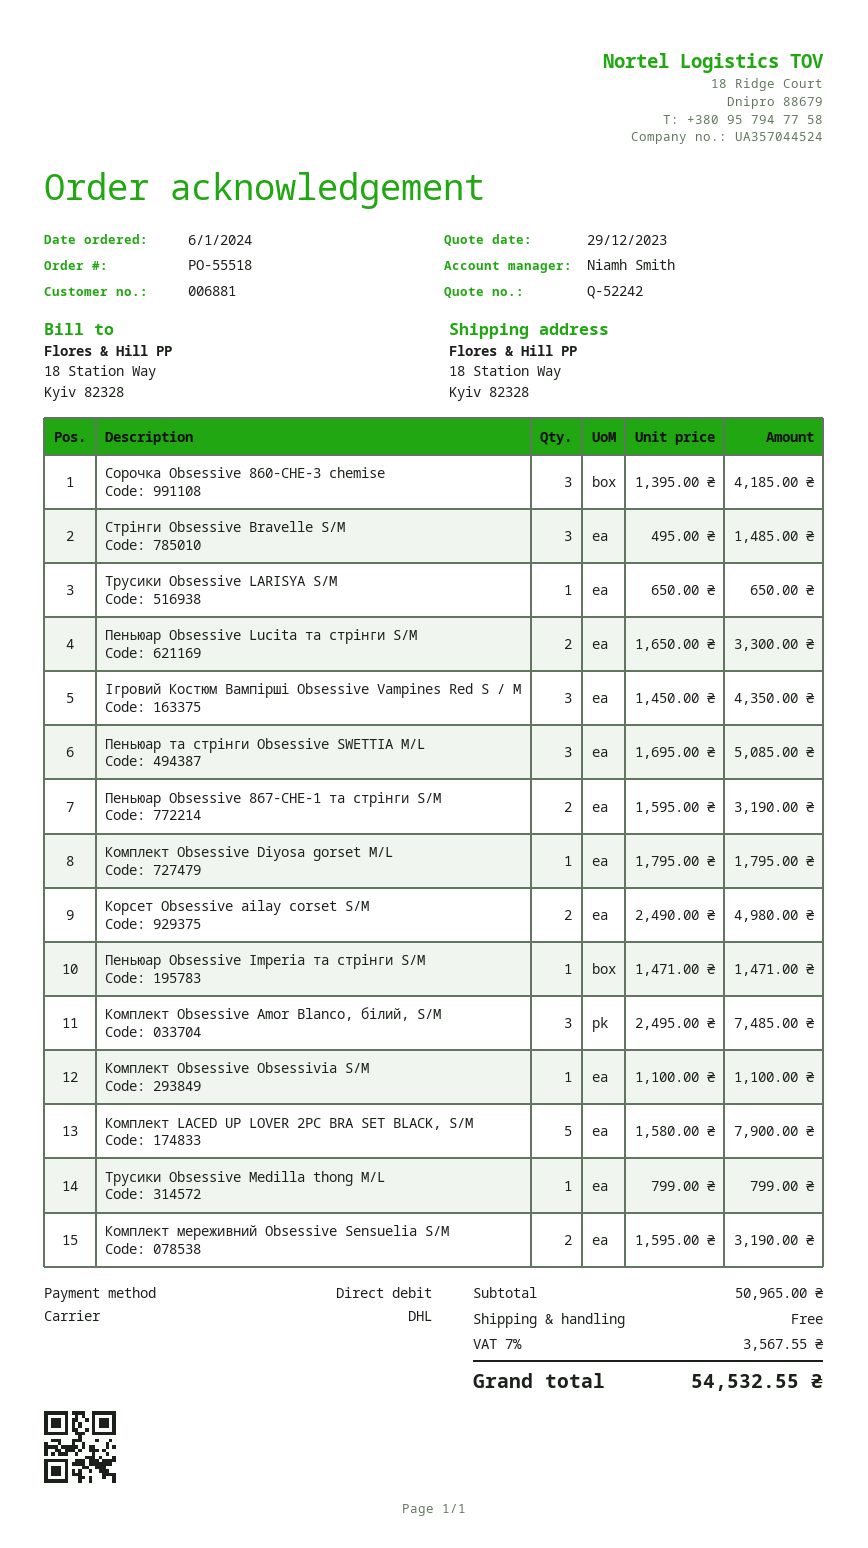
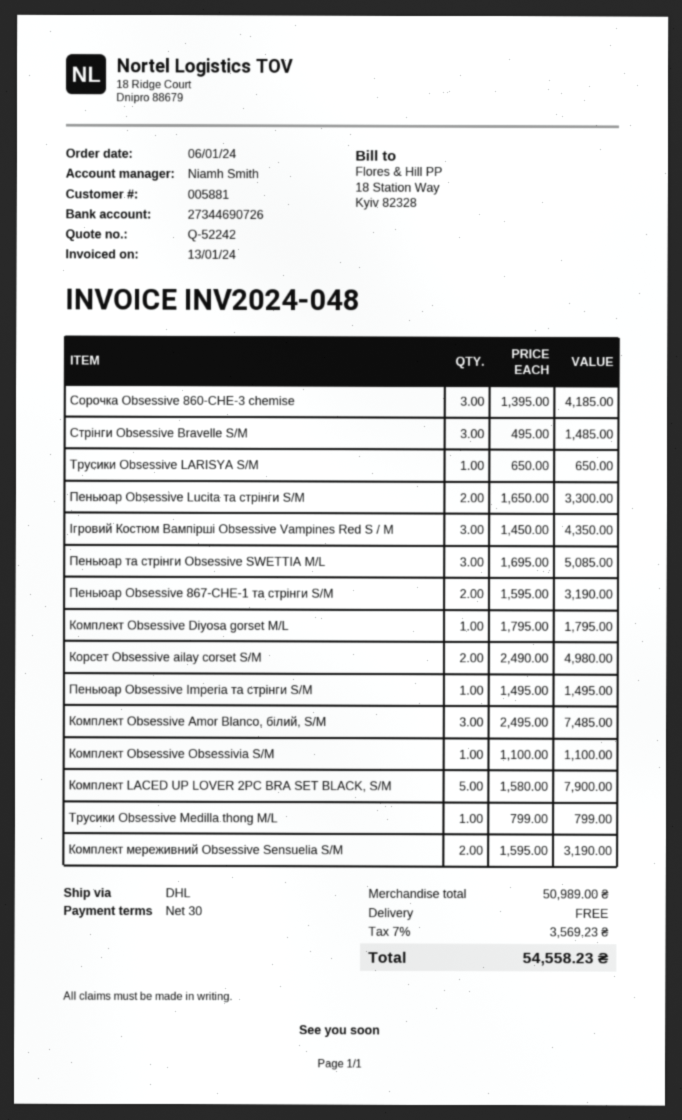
customer number: 006881 -> 005881
Пеньюар Obsessive Imperia та стрінги S/M: 1 x 1471.00 = 1471.00 -> 1 x 1495.00 = 1495.00
subtotal: 50965.00 -> 50989.00
tax: 7% = 3567.55 -> 7% = 3569.23
total: 54532.55 -> 54558.23

